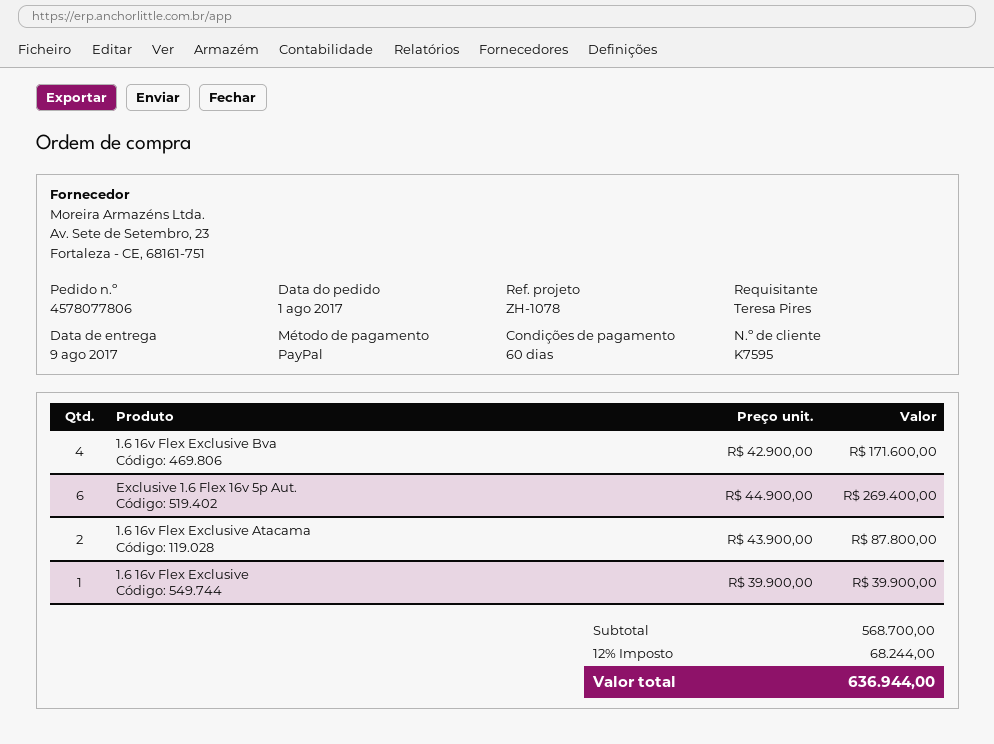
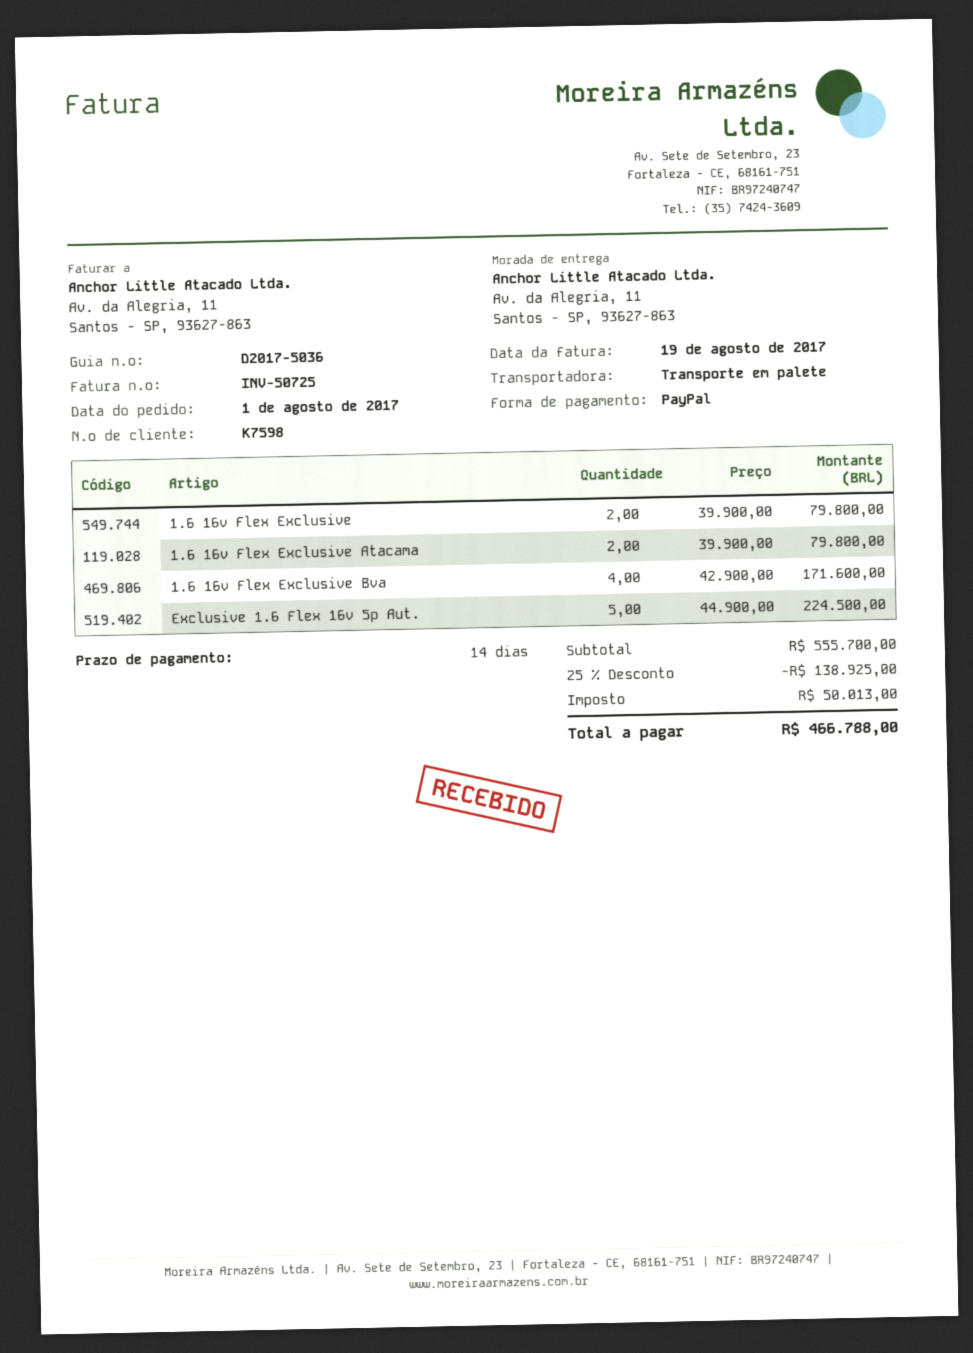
payment terms: 60 days -> 14 days
customer number: K7595 -> K7598
Exclusive 1.6 Flex 16v 5p Aut.: 6 x 44900.00 = 269400.00 -> 5 x 44900.00 = 224500.00
1.6 16v Flex Exclusive Atacama: 2 x 43900.00 = 87800.00 -> 2 x 39900.00 = 79800.00
1.6 16v Flex Exclusive: 1 x 39900.00 = 39900.00 -> 2 x 39900.00 = 79800.00
subtotal: 568700.00 -> 555700.00
discount: none -> 25% = 138925.00
tax: 68244.00 -> 50013.00
total: 636944.00 -> 466788.00

